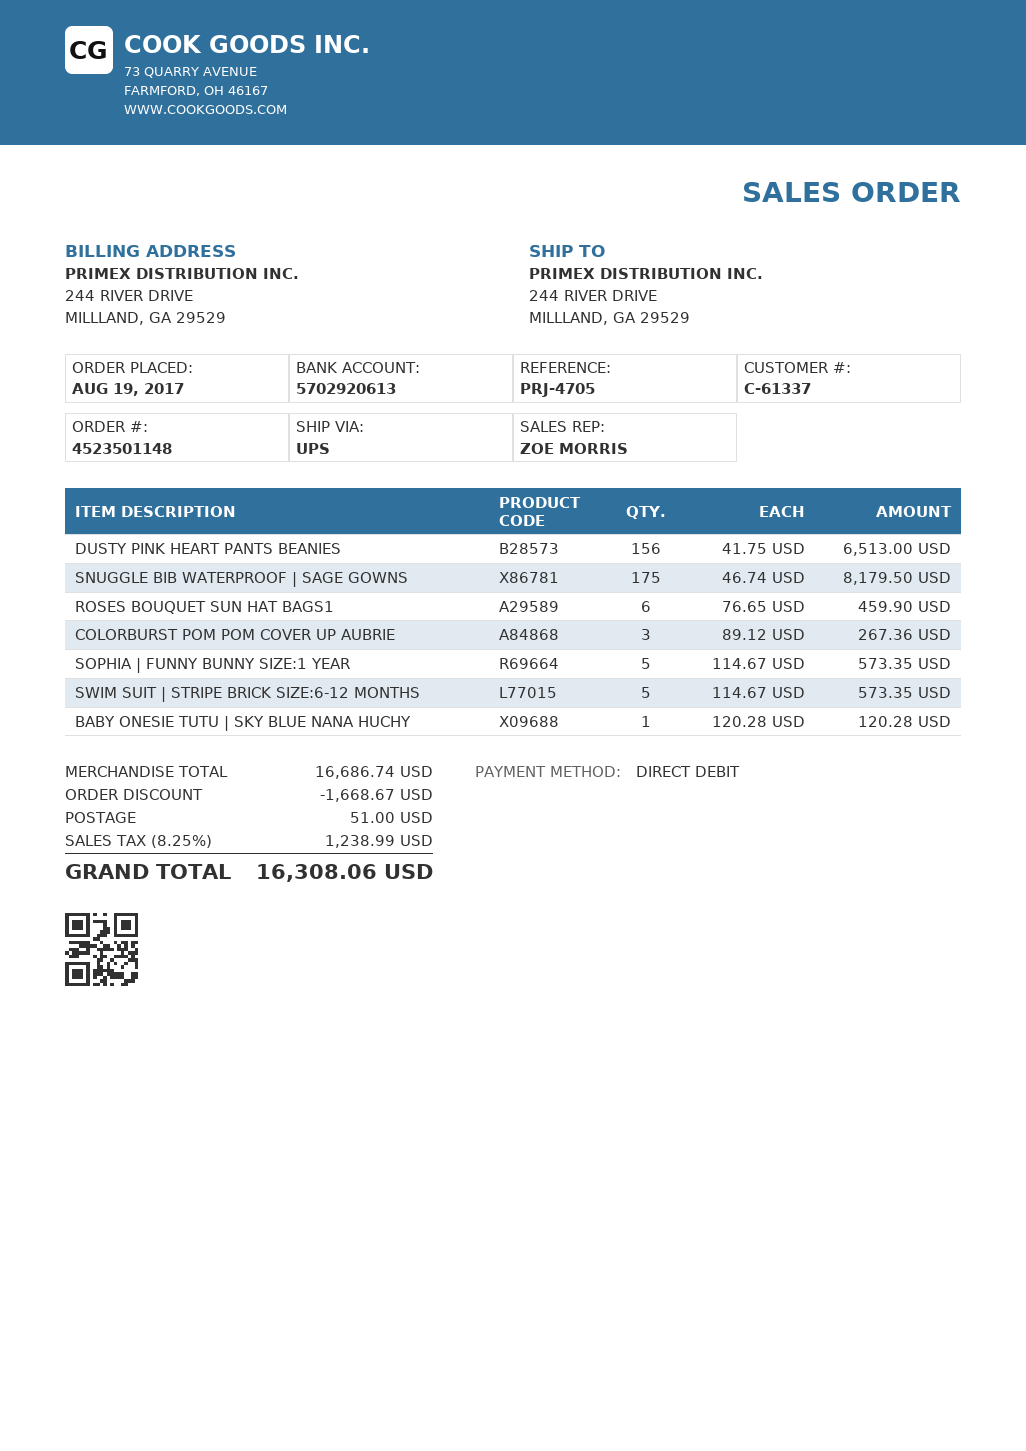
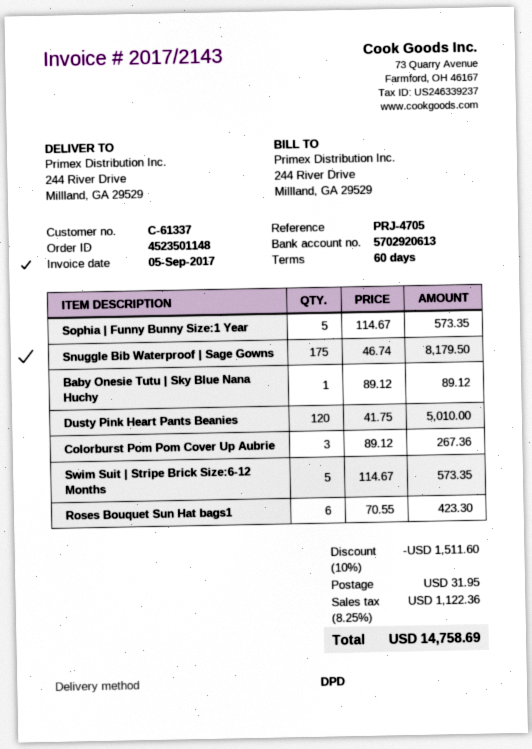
shipping method: UPS -> DPD
DUSTY PINK HEART PANTS BEANIES: 156 x 41.75 = 6513.00 -> 120 x 41.75 = 5010.00
ROSES BOUQUET SUN HAT BAGS1: 6 x 76.65 = 459.90 -> 6 x 70.55 = 423.30
BABY ONESIE TUTU | SKY BLUE NANA HUCHY: 1 x 120.28 = 120.28 -> 1 x 89.12 = 89.12
discount: 1668.67 -> 1511.60
shipping: 51.00 -> 31.95
tax: 8.25% = 1238.99 -> 8.25% = 1122.36
total: 16308.06 -> 14758.69

